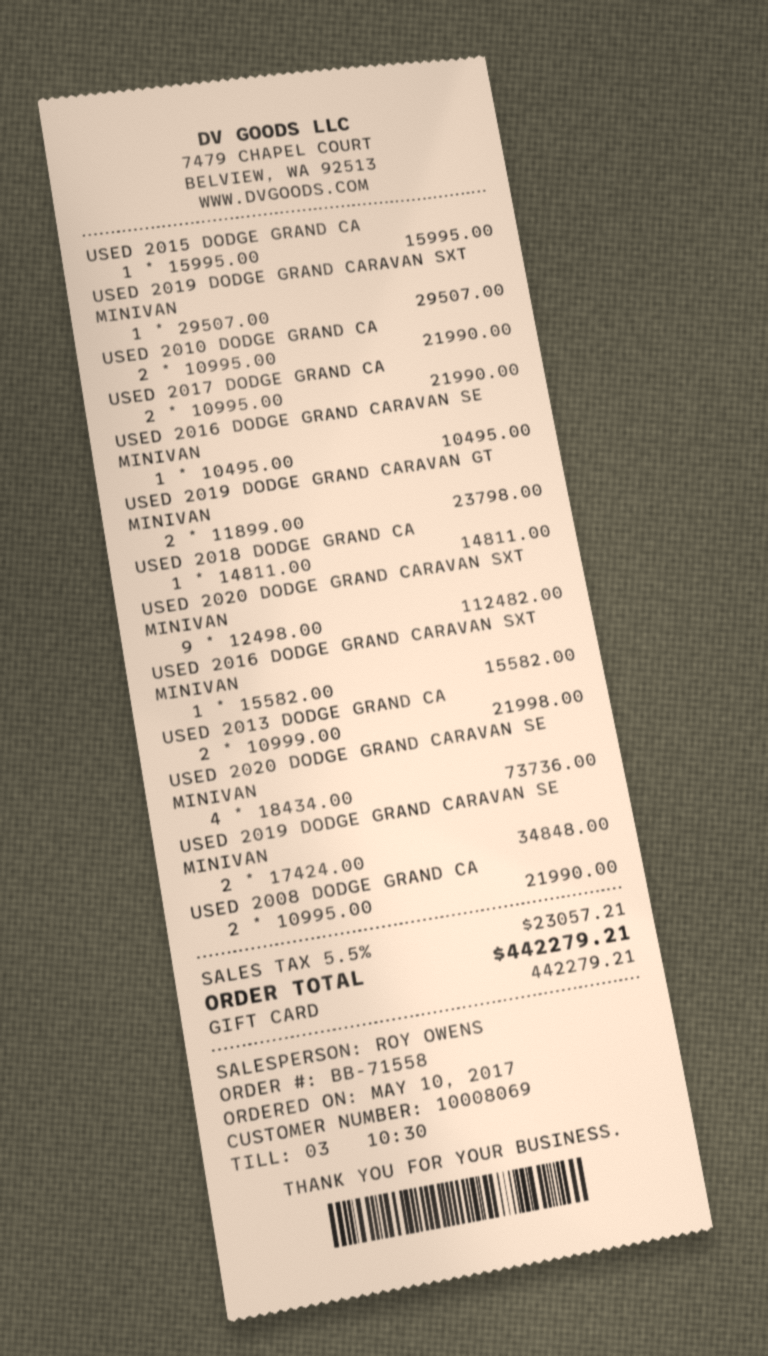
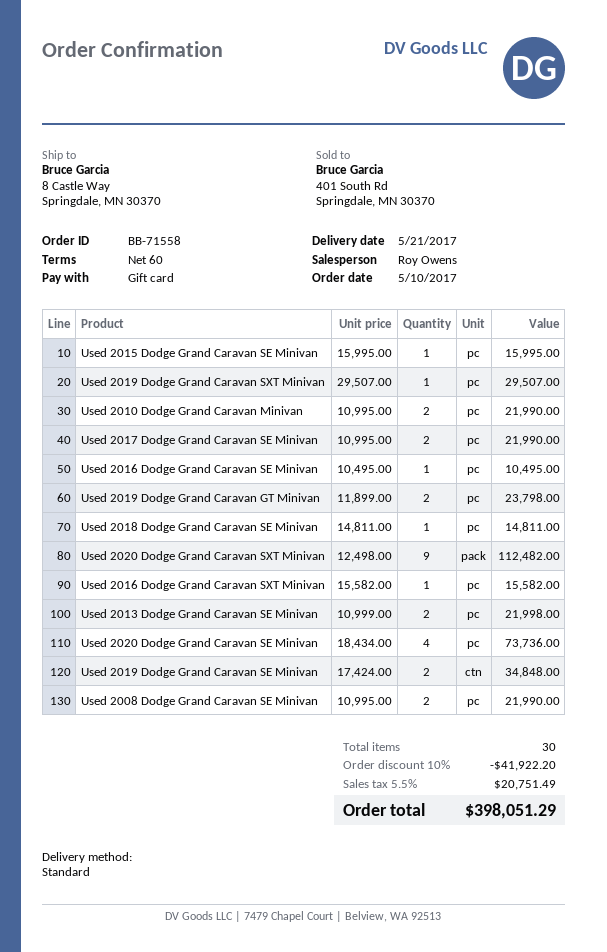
discount: none -> 10% = 41922.20
tax: 5.5% = 23057.21 -> 5.5% = 20751.49
total: 442279.21 -> 398051.29

